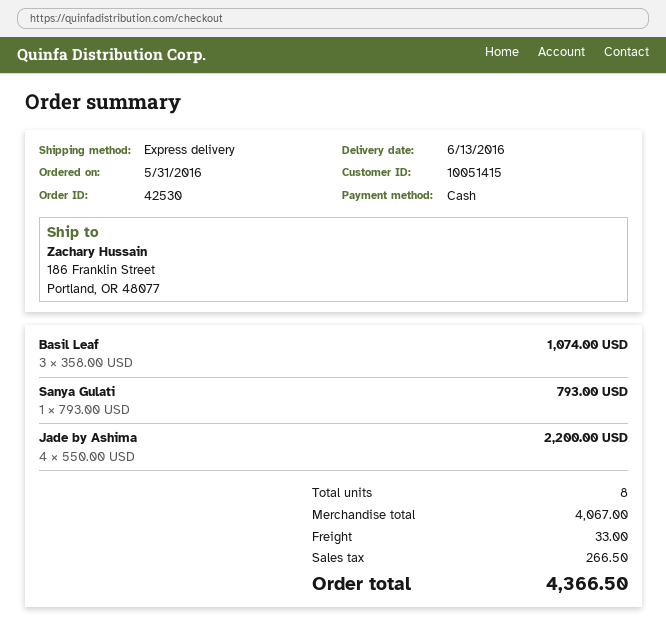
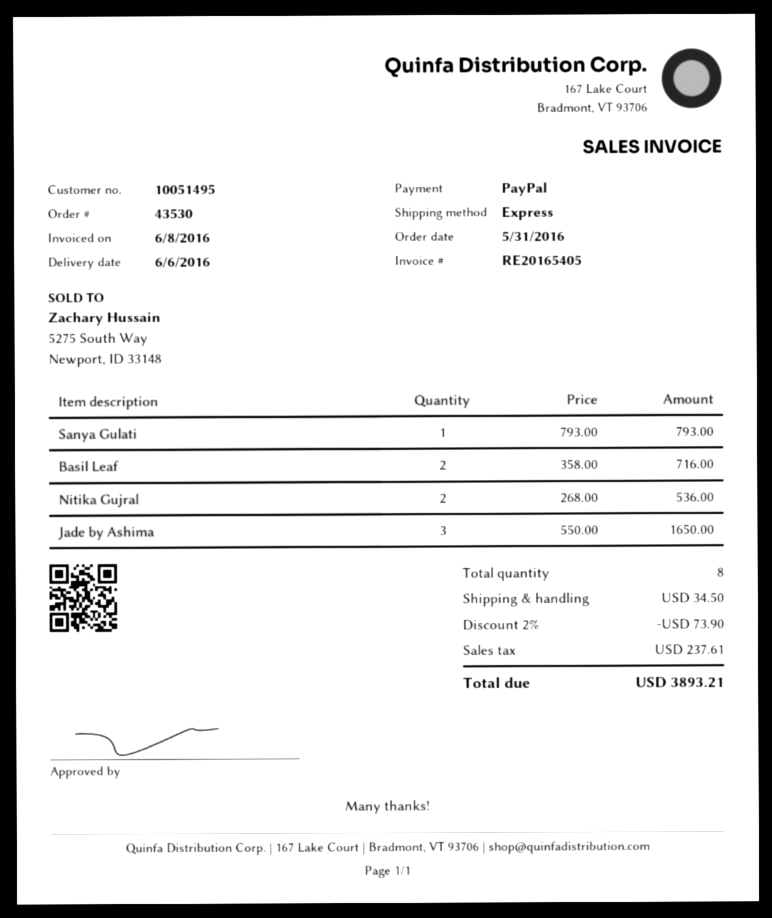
order number: 42530 -> 43530
delivery date: 2016-06-13 -> 2016-06-06
customer number: 10051415 -> 10051495
payment method: cash -> PayPal
Basil Leaf: 3 x 358.00 = 1074.00 -> 2 x 358.00 = 716.00
Jade by Ashima: 4 x 550.00 = 2200.00 -> 3 x 550.00 = 1650.00
Nitika Gujral: none -> 2 x 268.00 = 536.00
discount: none -> 2% = 73.90
shipping: 33.00 -> 34.50
tax: 266.50 -> 237.61
total: 4366.50 -> 3893.21

